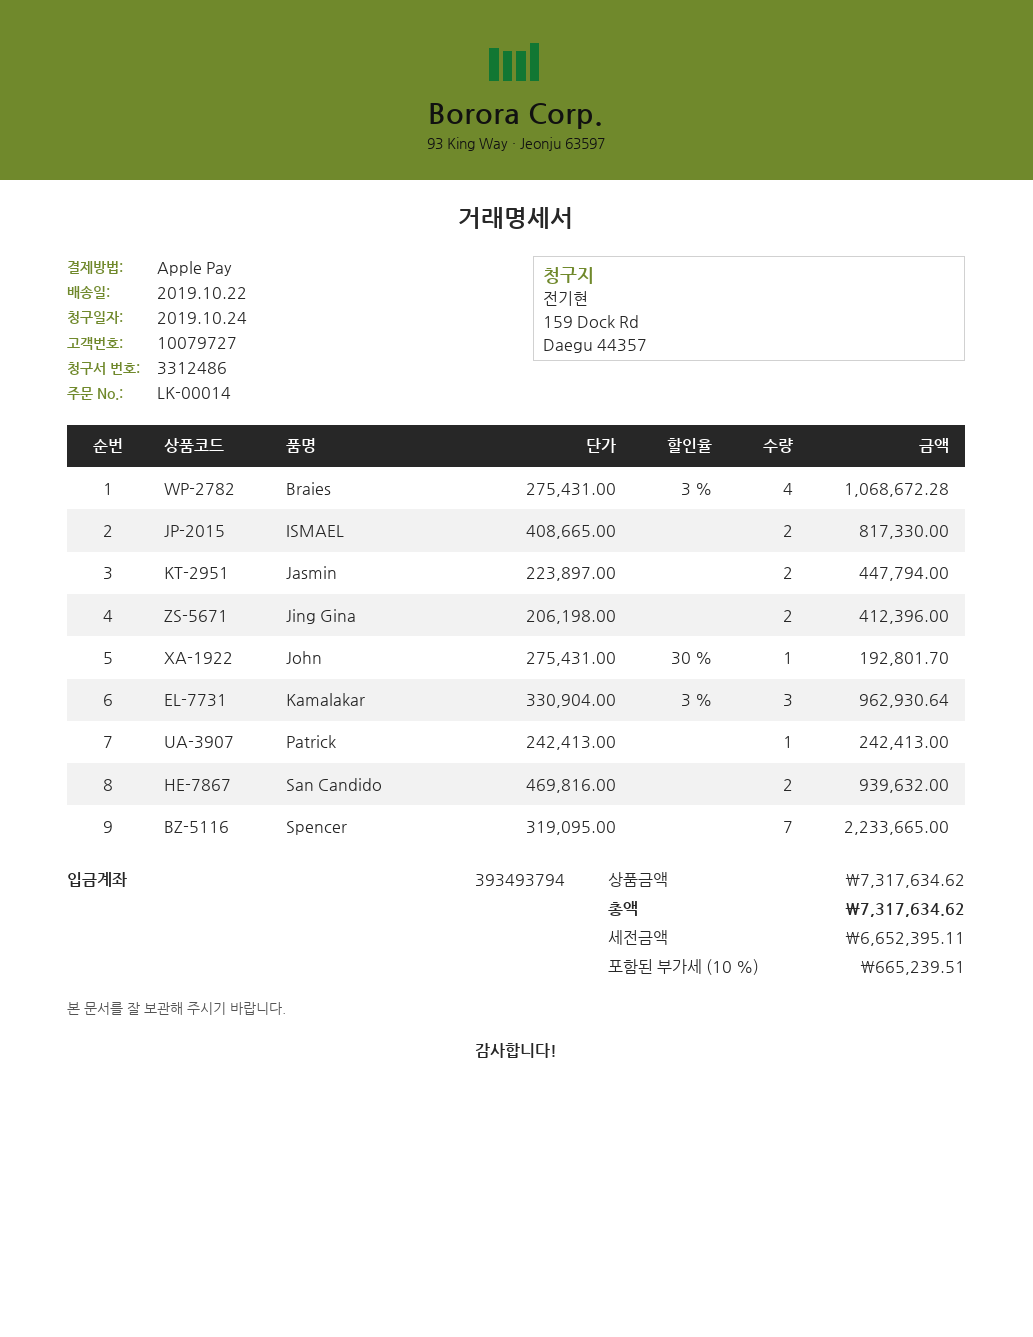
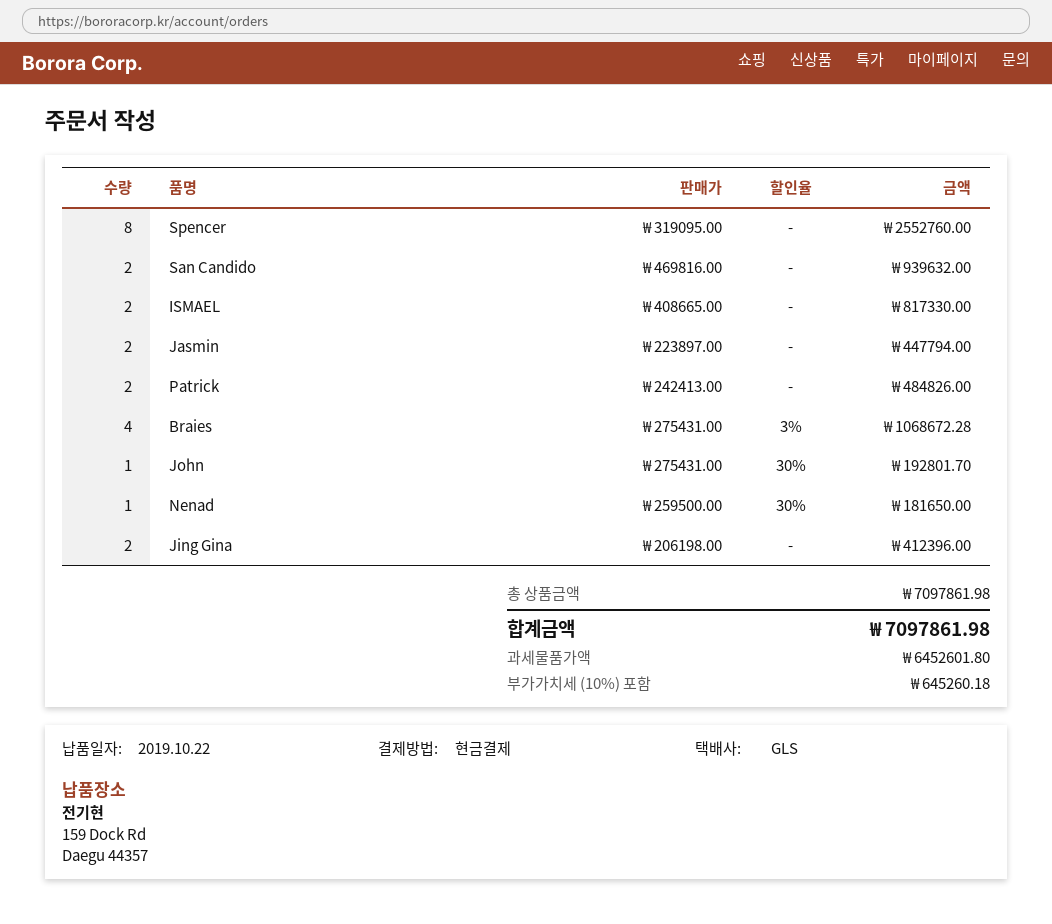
payment method: Apple Pay -> cash
Kamalakar: 3 x 330904.00 - 3% = 962930.64 -> none
Patrick: 1 x 242413.00 = 242413.00 -> 2 x 242413.00 = 484826.00
Spencer: 7 x 319095.00 = 2233665.00 -> 8 x 319095.00 = 2552760.00
Nenad: none -> 1 x 259500.00 - 30% = 181650.00
subtotal: 7317634.62 -> 7097861.98
net: 6652395.11 -> 6452601.80
tax: 10% = 665239.51 -> 10% = 645260.18
total: 7317634.62 -> 7097861.98

